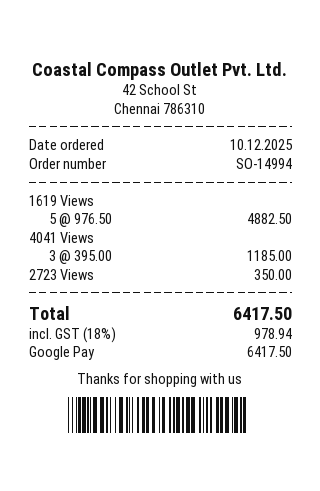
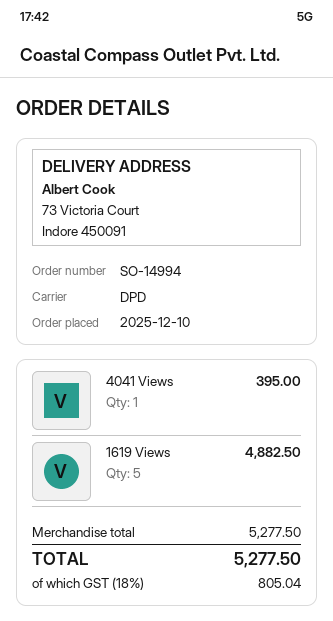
4041 Views: 3 for 1185.00 -> 1 for 395.00
2723 Views: 1 for 350.00 -> none
tax: 18% = 978.94 -> 18% = 805.04
total: 6417.50 -> 5277.50

